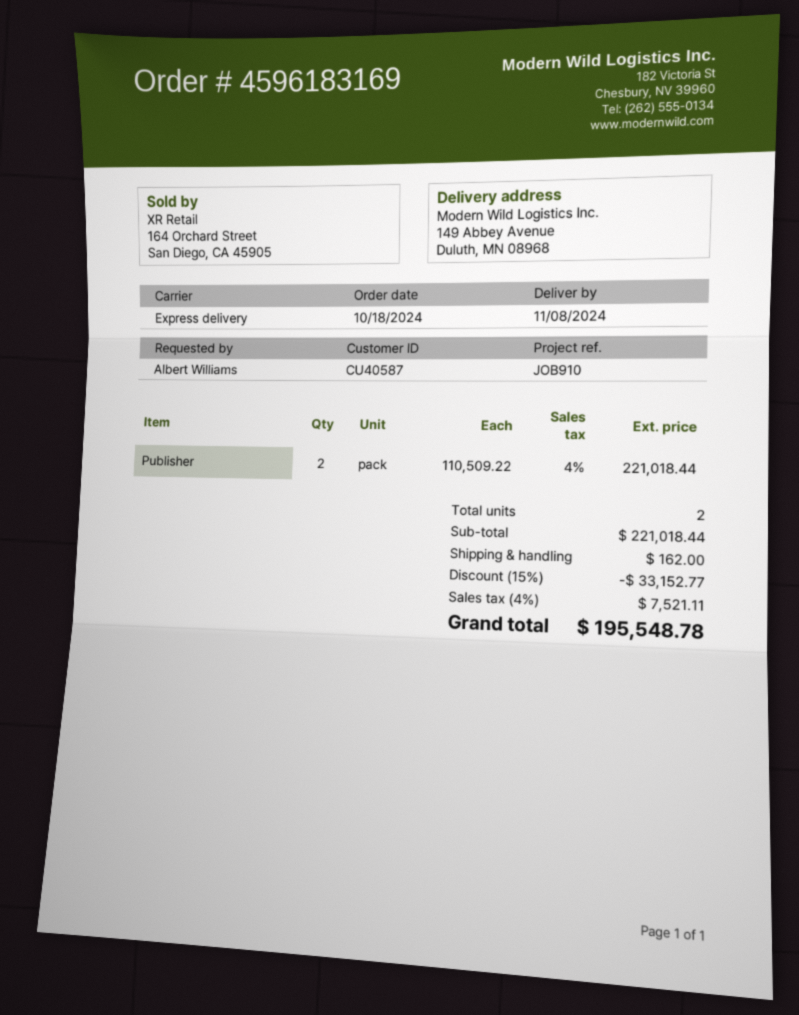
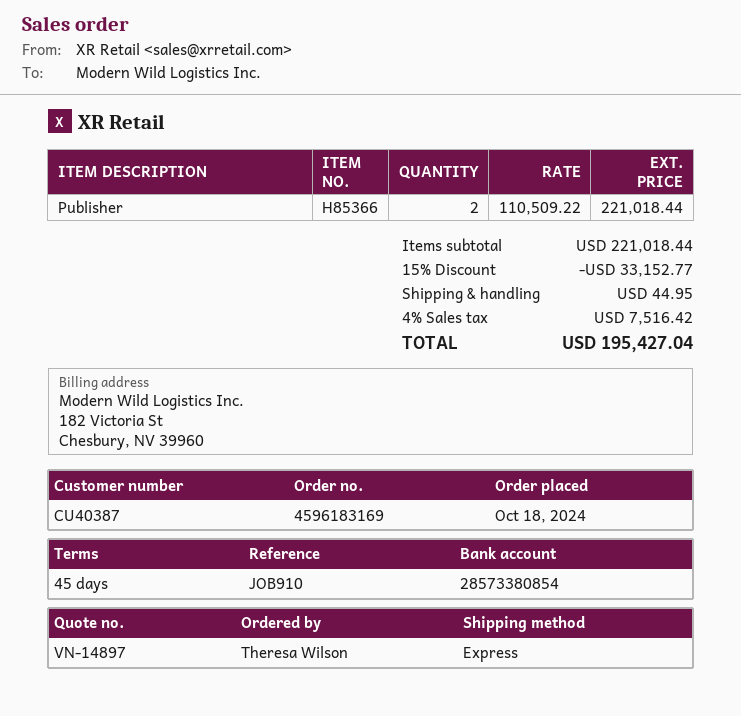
customer number: CU40587 -> CU40387
ordered by: Albert Williams -> Theresa Wilson
shipping: 162.00 -> 44.95
tax: 4% = 7521.11 -> 4% = 7516.42
total: 195548.78 -> 195427.04

